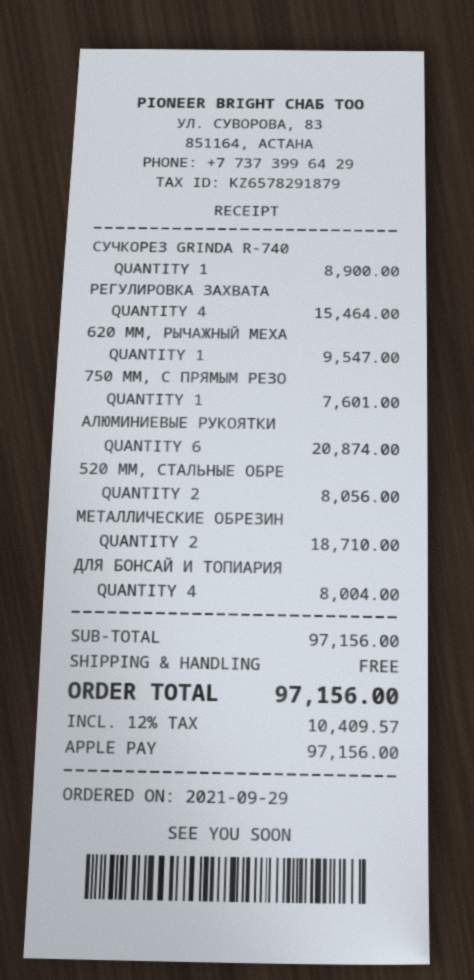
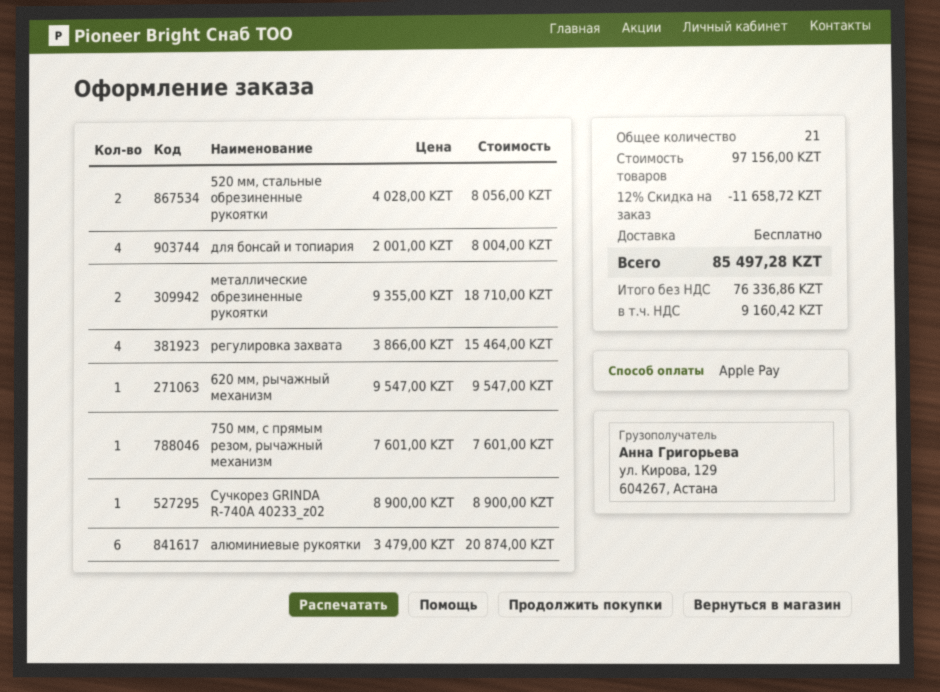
discount: none -> 12% = 11658.72
tax: 10409.57 -> 9160.42
total: 97156.00 -> 85497.28

